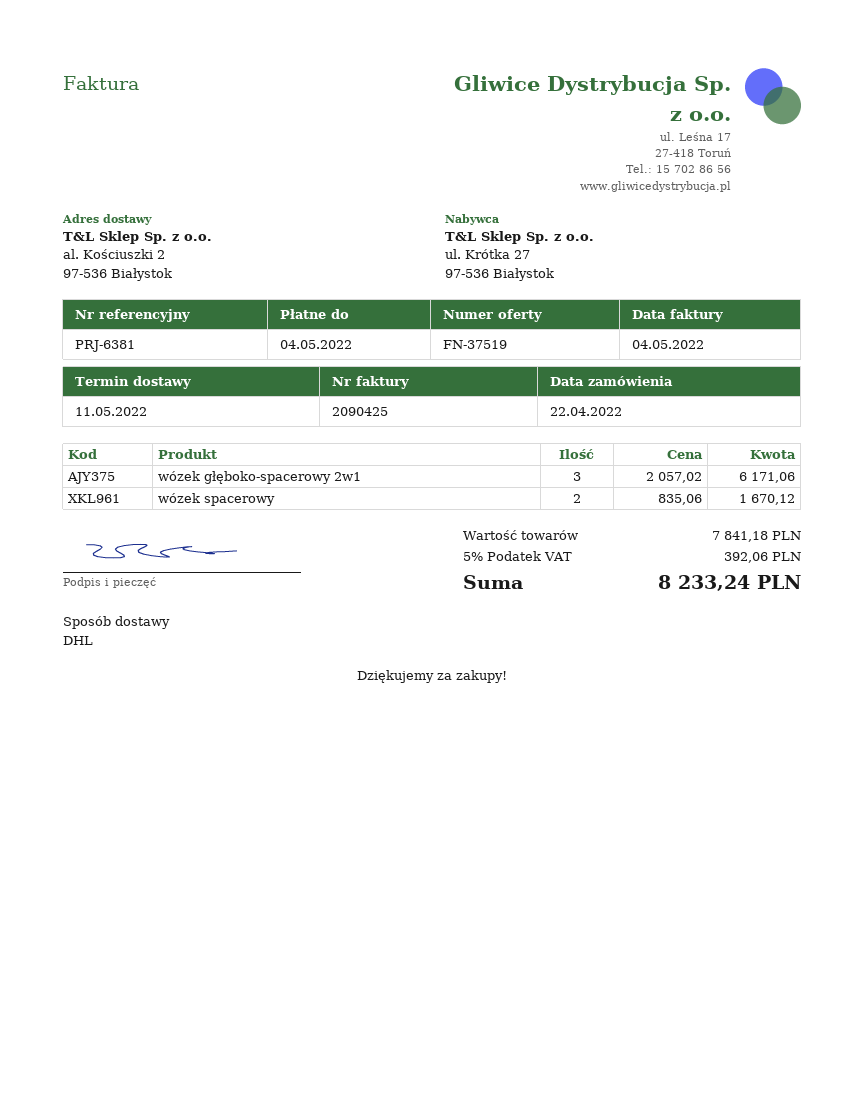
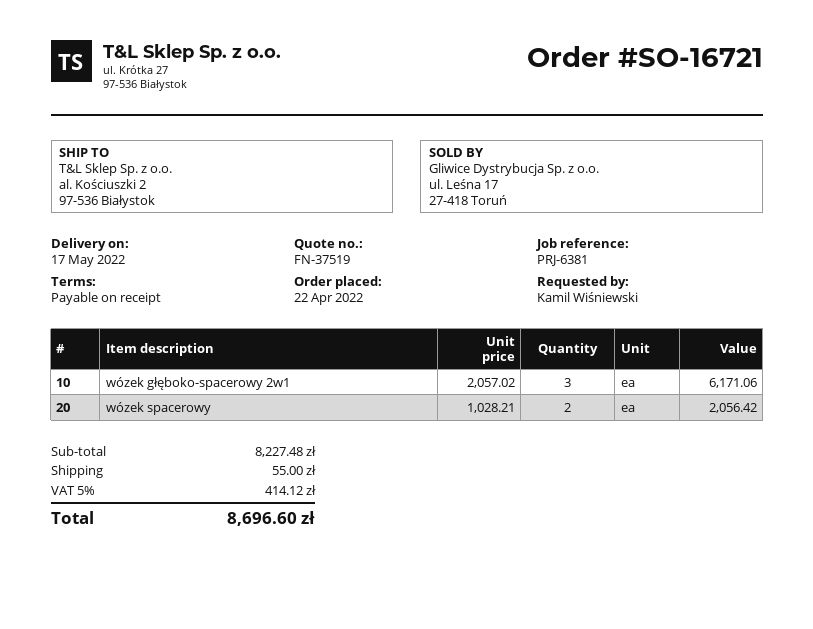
delivery date: 2022-05-11 -> 2022-05-17
wózek spacerowy: 2 x 835.06 = 1670.12 -> 2 x 1028.21 = 2056.42
subtotal: 7841.18 -> 8227.48
shipping: none -> 55.00
tax: 5% = 392.06 -> 5% = 414.12
total: 8233.24 -> 8696.60

